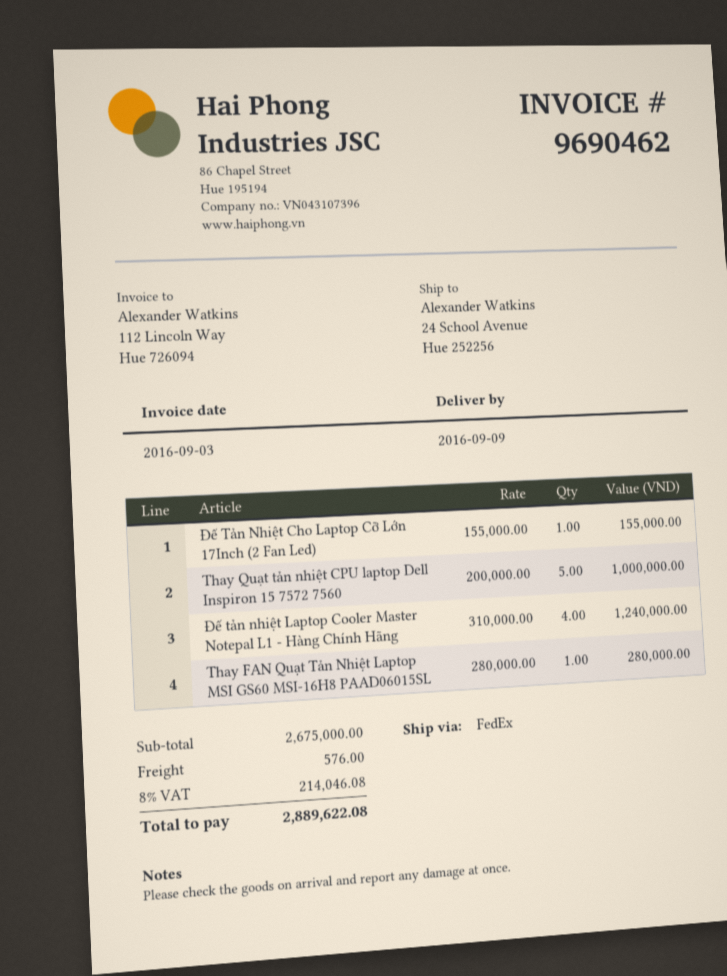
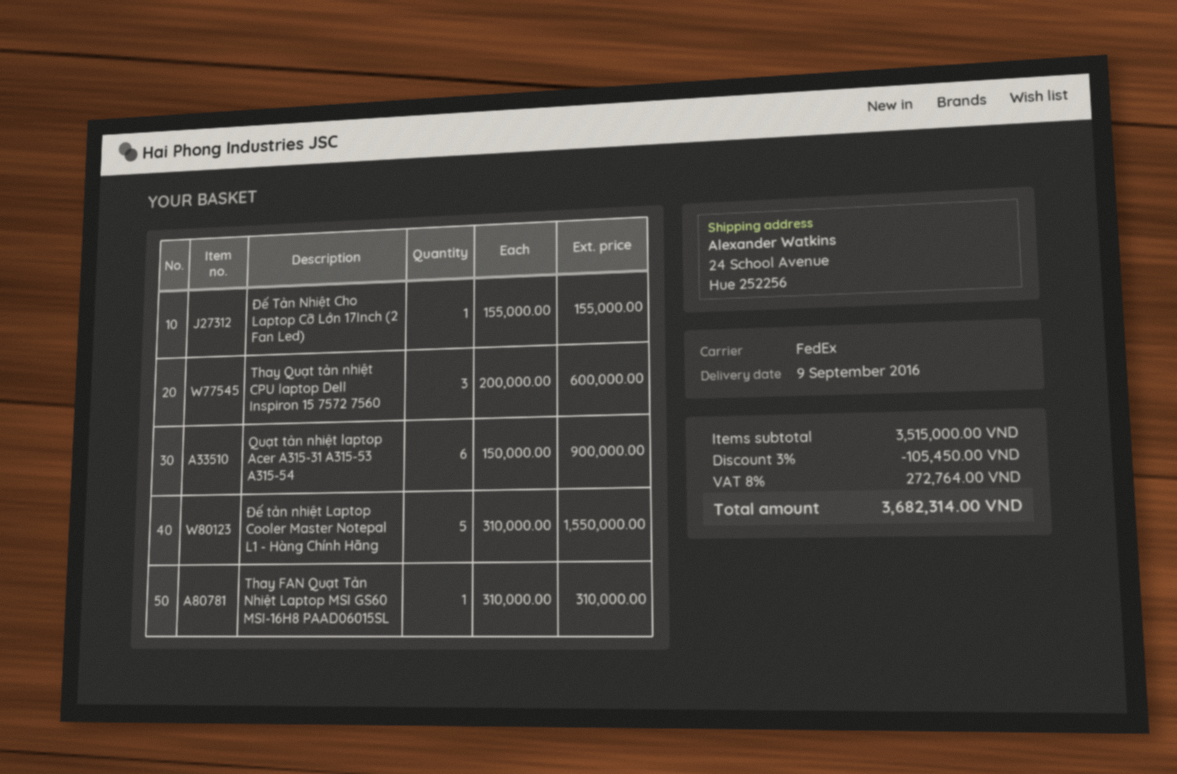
Thay Quạt tản nhiệt CPU laptop Dell Inspiron 15 7572 7560: 5 x 200000.00 = 1000000.00 -> 3 x 200000.00 = 600000.00
Đế tản nhiệt Laptop Cooler Master Notepal L1 - Hàng Chính Hãng: 4 x 310000.00 = 1240000.00 -> 5 x 310000.00 = 1550000.00
Thay FAN Quạt Tản Nhiệt Laptop MSI GS60 MSI-16H8 PAAD06015SL: 1 x 280000.00 = 280000.00 -> 1 x 310000.00 = 310000.00
Quạt tản nhiệt laptop Acer A315-31 A315-53 A315-54: none -> 6 x 150000.00 = 900000.00
subtotal: 2675000.00 -> 3515000.00
discount: none -> 3% = 105450.00
shipping: 576.00 -> none
tax: 8% = 214046.08 -> 8% = 272764.00
total: 2889622.08 -> 3682314.00

